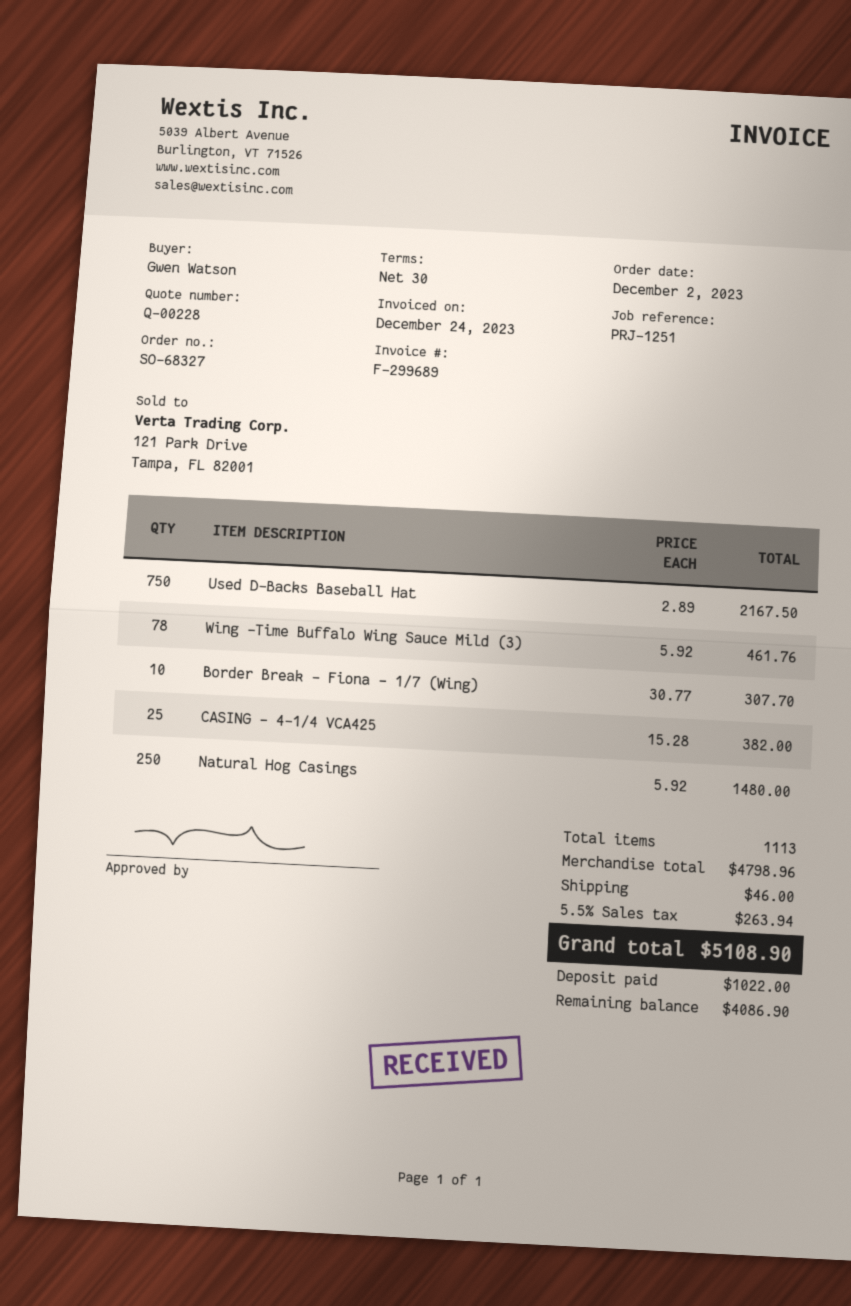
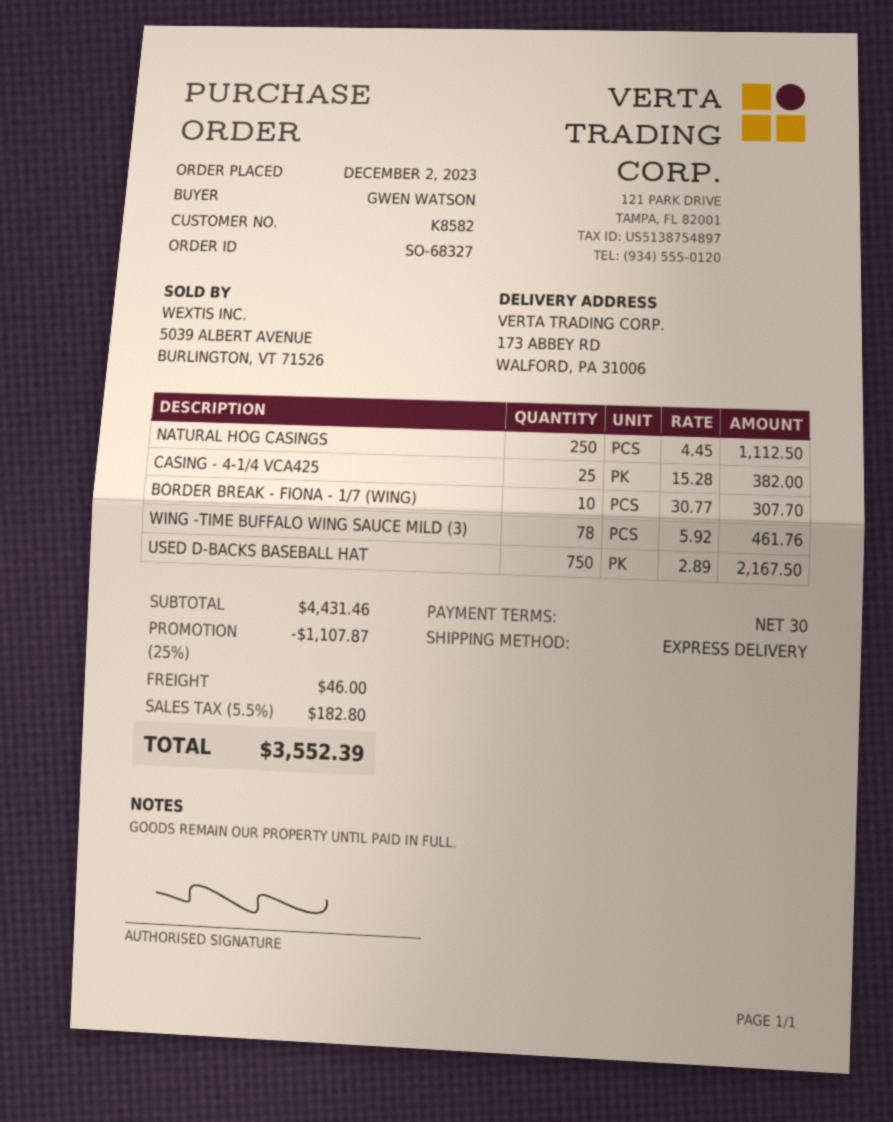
Natural Hog Casings: 250 x 5.92 = 1480.00 -> 250 x 4.45 = 1112.50
subtotal: 4798.96 -> 4431.46
discount: none -> 25% = 1107.87
tax: 5.5% = 263.94 -> 5.5% = 182.80
total: 5108.90 -> 3552.39

